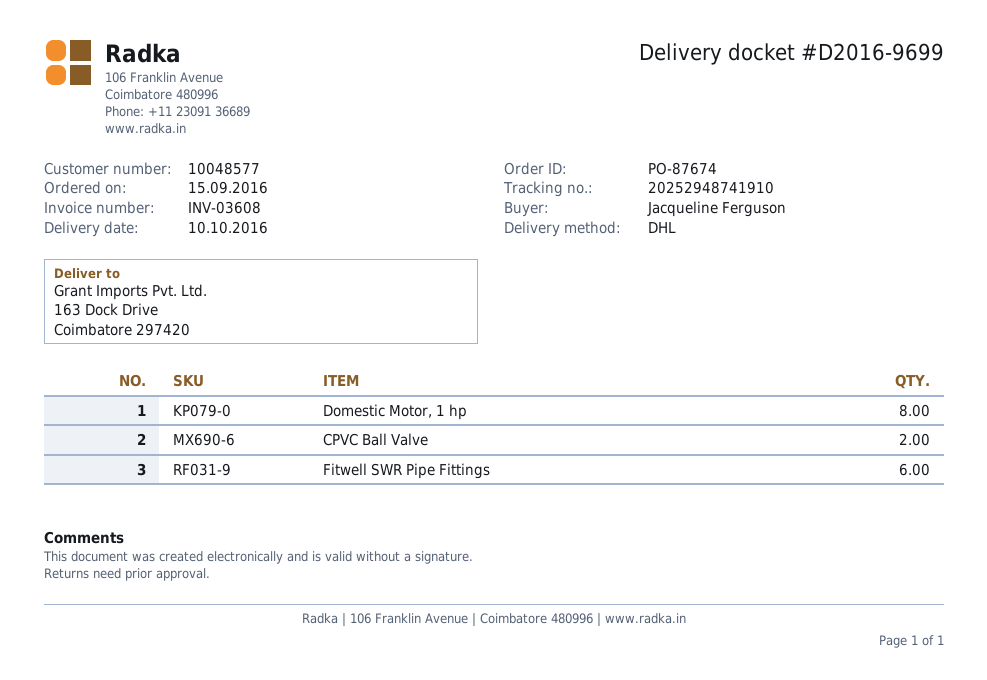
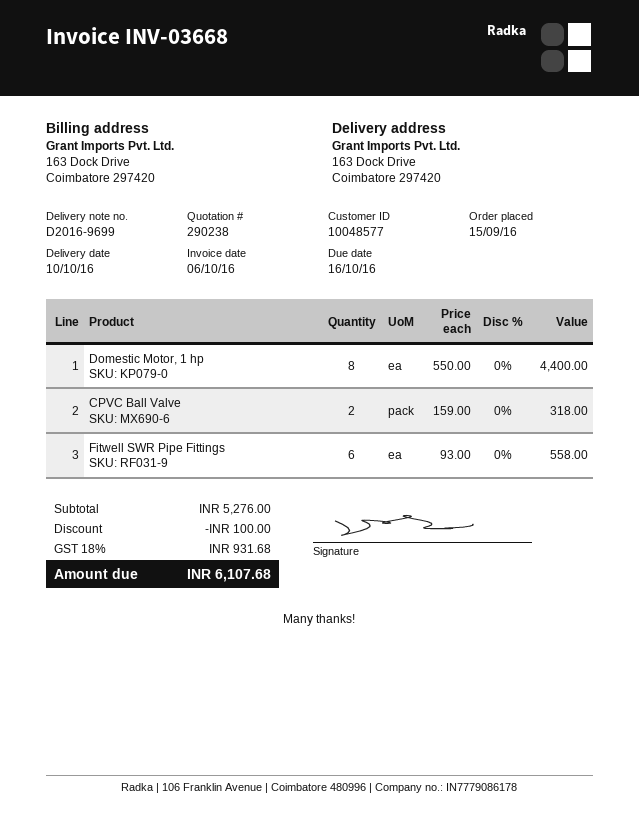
invoice number: INV-03608 -> INV-03668

